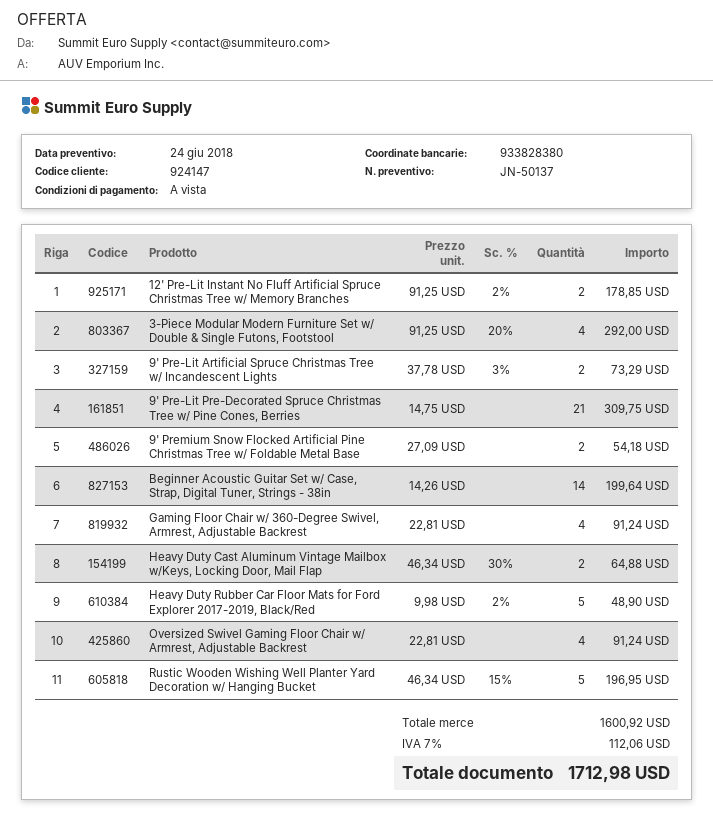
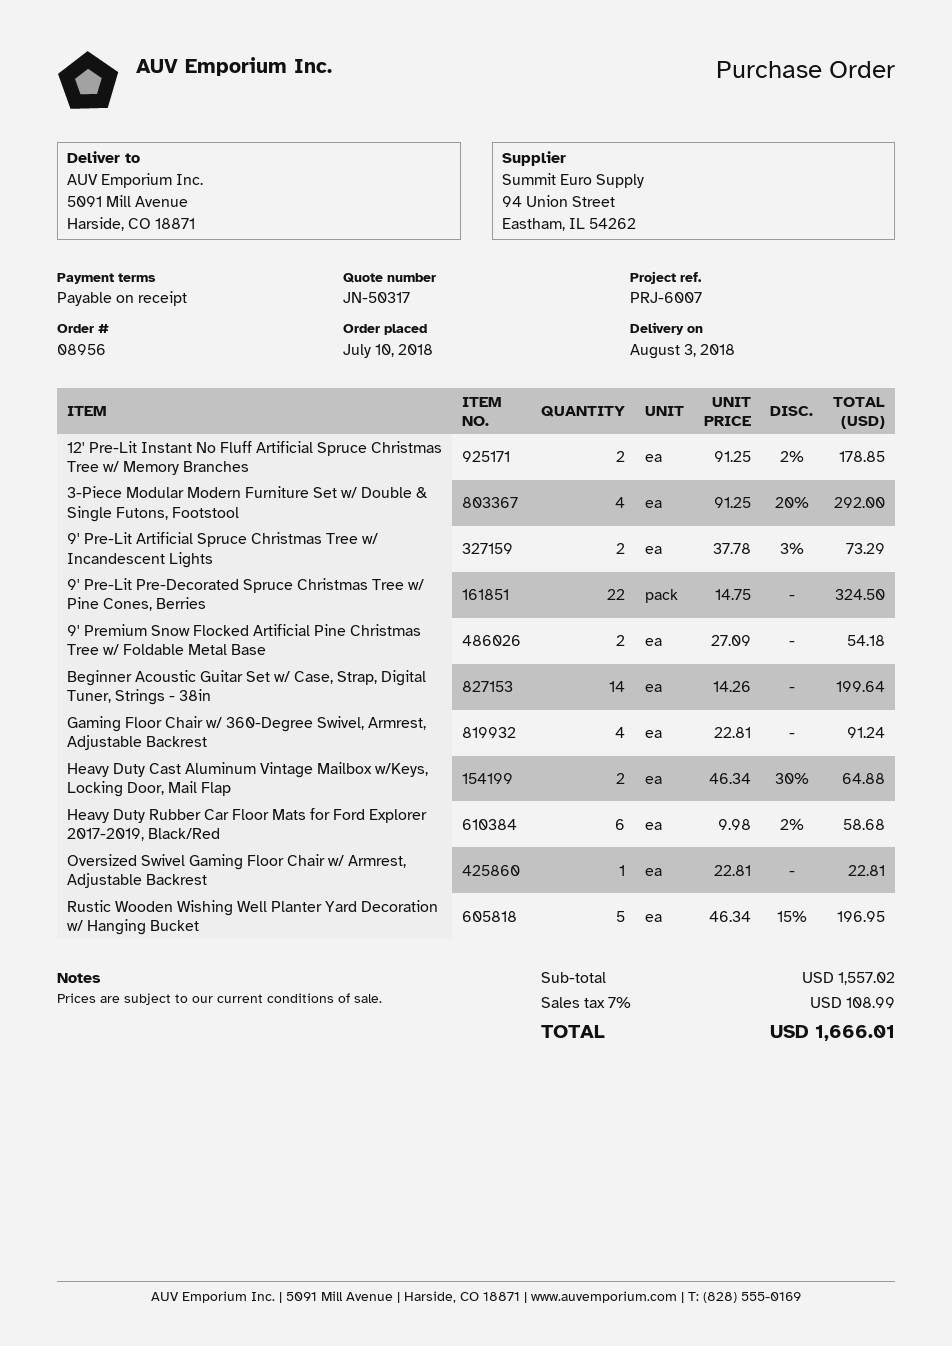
quote number: JN-50137 -> JN-50317
9' Pre-Lit Pre-Decorated Spruce Christmas Tree w/ Pine Cones, Berries: 21 x 14.75 = 309.75 -> 22 x 14.75 = 324.50
Heavy Duty Rubber Car Floor Mats for Ford Explorer 2017-2019, Black/Red: 5 x 9.98 - 2% = 48.90 -> 6 x 9.98 - 2% = 58.68
Oversized Swivel Gaming Floor Chair w/ Armrest, Adjustable Backrest: 4 x 22.81 = 91.24 -> 1 x 22.81 = 22.81
subtotal: 1600.92 -> 1557.02
tax: 7% = 112.06 -> 7% = 108.99
total: 1712.98 -> 1666.01

